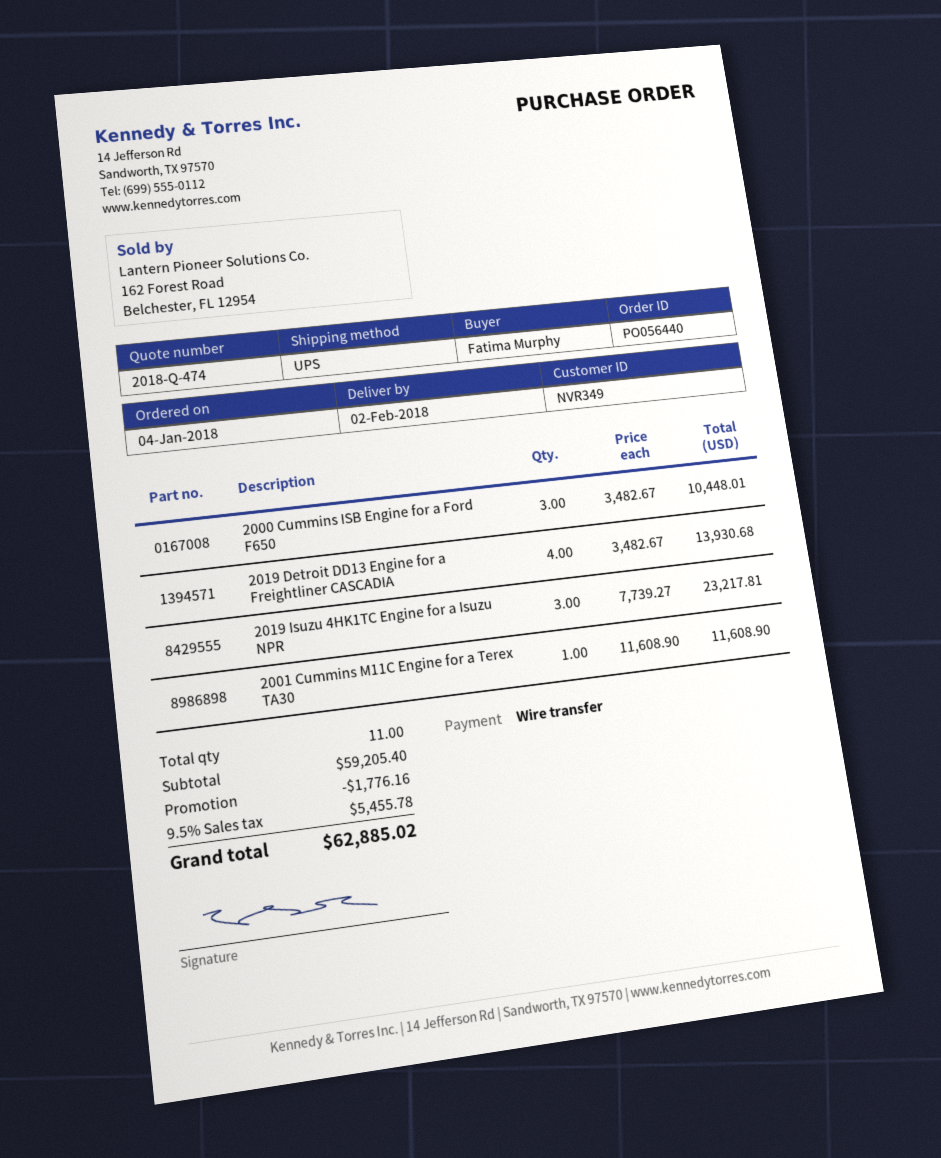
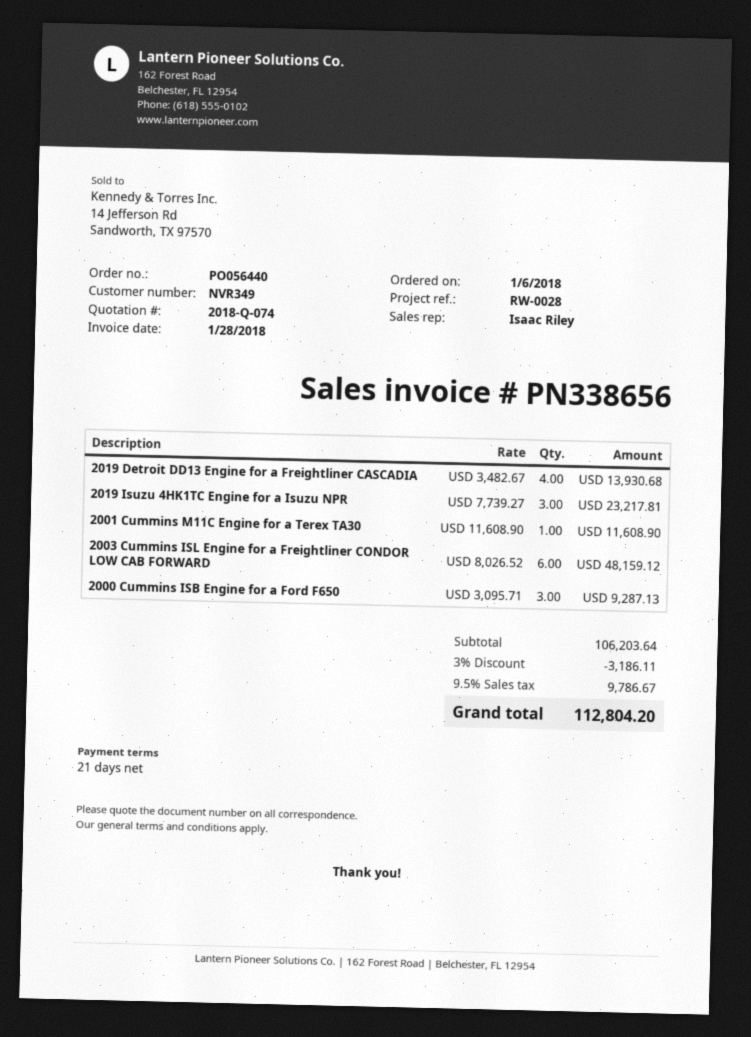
quote number: 2018-Q-474 -> 2018-Q-074
order date: 2018-01-04 -> 2018-01-06
2000 Cummins ISB Engine for a Ford F650: 3 x 3482.67 = 10448.01 -> 3 x 3095.71 = 9287.13
2003 Cummins ISL Engine for a Freightliner CONDOR LOW CAB FORWARD: none -> 6 x 8026.52 = 48159.12
subtotal: 59205.40 -> 106203.64
discount: 1776.16 -> 3186.11
tax: 9.5% = 5455.78 -> 9.5% = 9786.67
total: 62885.02 -> 112804.20

